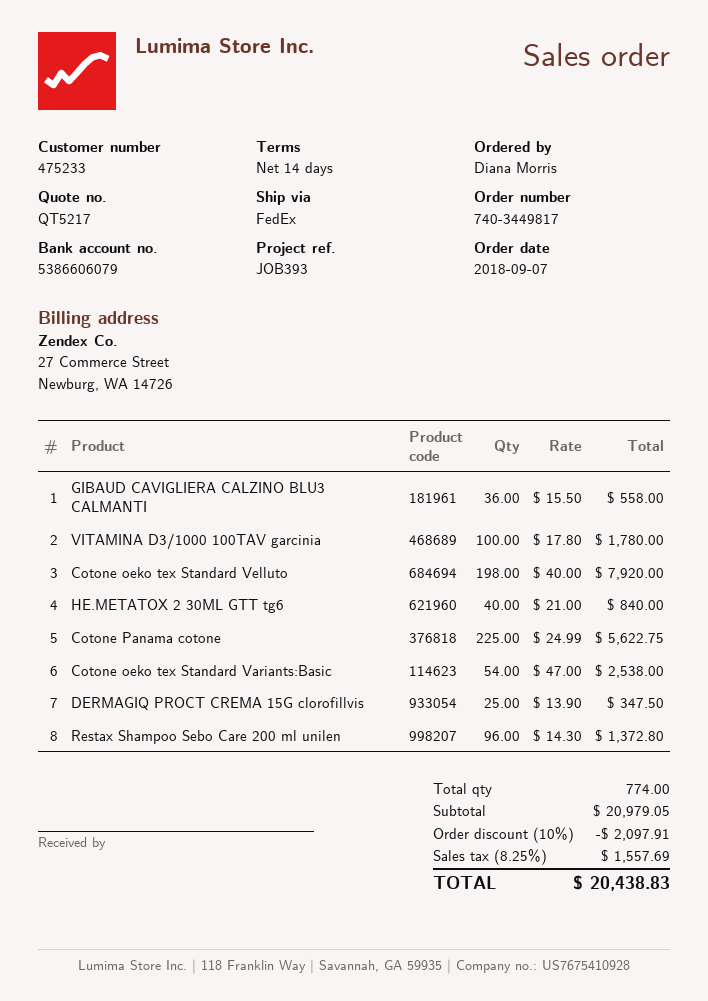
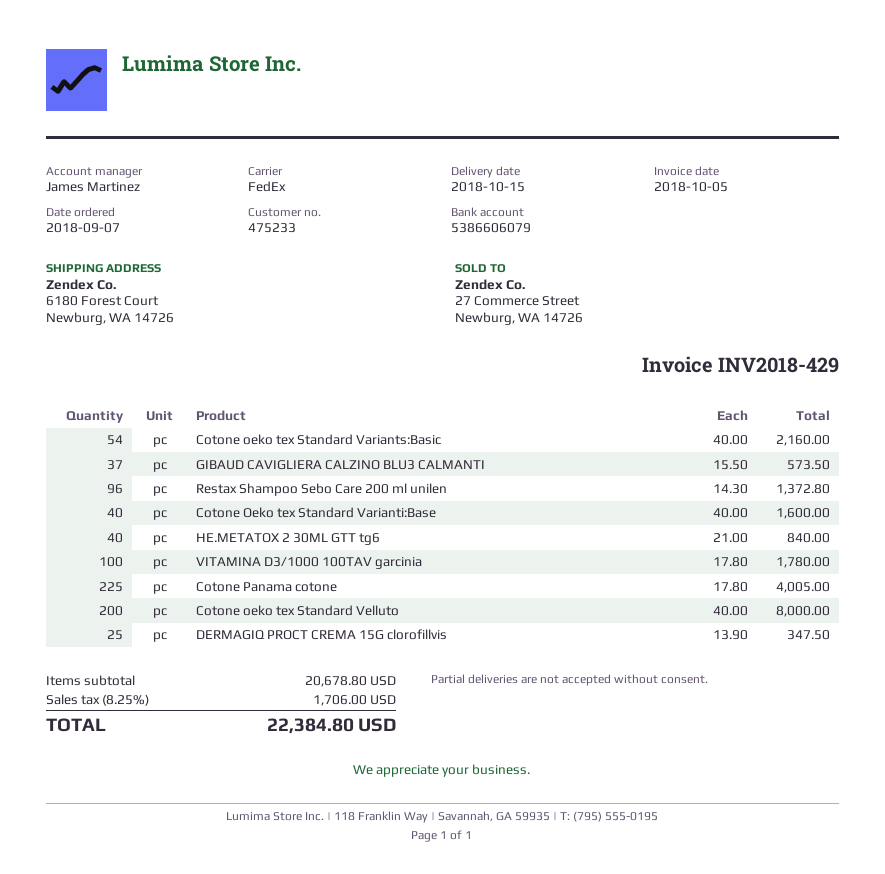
GIBAUD CAVIGLIERA CALZINO BLU3 CALMANTI: 36 x 15.50 = 558.00 -> 37 x 15.50 = 573.50
Cotone oeko tex Standard Velluto: 198 x 40.00 = 7920.00 -> 200 x 40.00 = 8000.00
Cotone Panama cotone: 225 x 24.99 = 5622.75 -> 225 x 17.80 = 4005.00
Cotone oeko tex Standard Variants:Basic: 54 x 47.00 = 2538.00 -> 54 x 40.00 = 2160.00
Cotone Oeko tex Standard Varianti:Base: none -> 40 x 40.00 = 1600.00
subtotal: 20979.05 -> 20678.80
discount: 10% = 2097.91 -> none
tax: 8.25% = 1557.69 -> 8.25% = 1706.00
total: 20438.83 -> 22384.80

